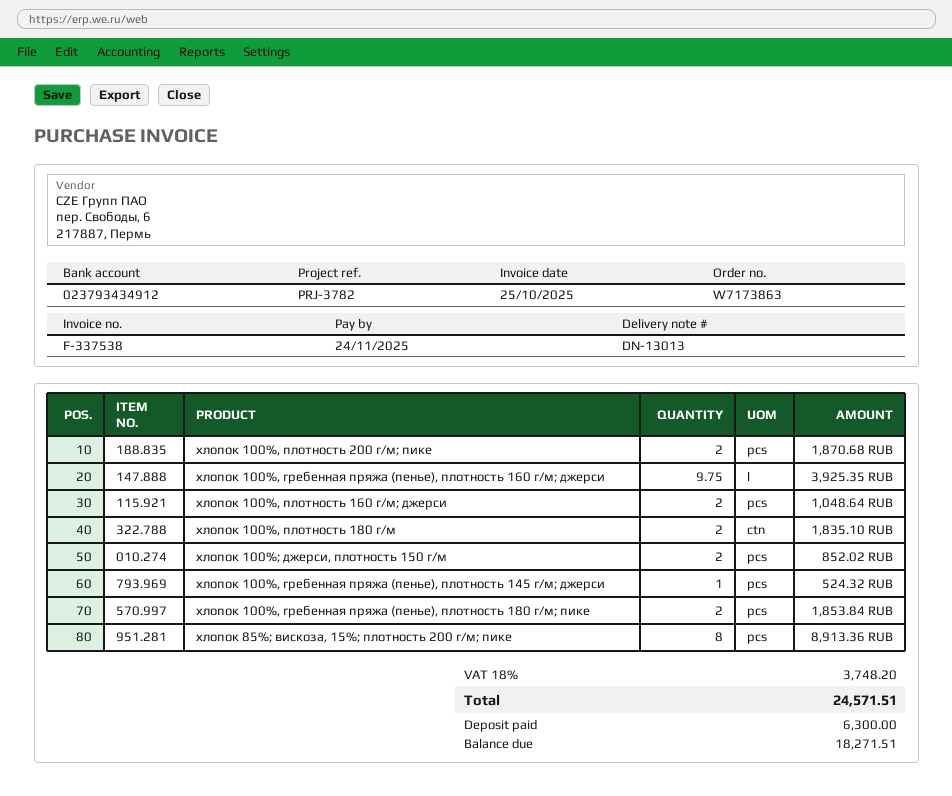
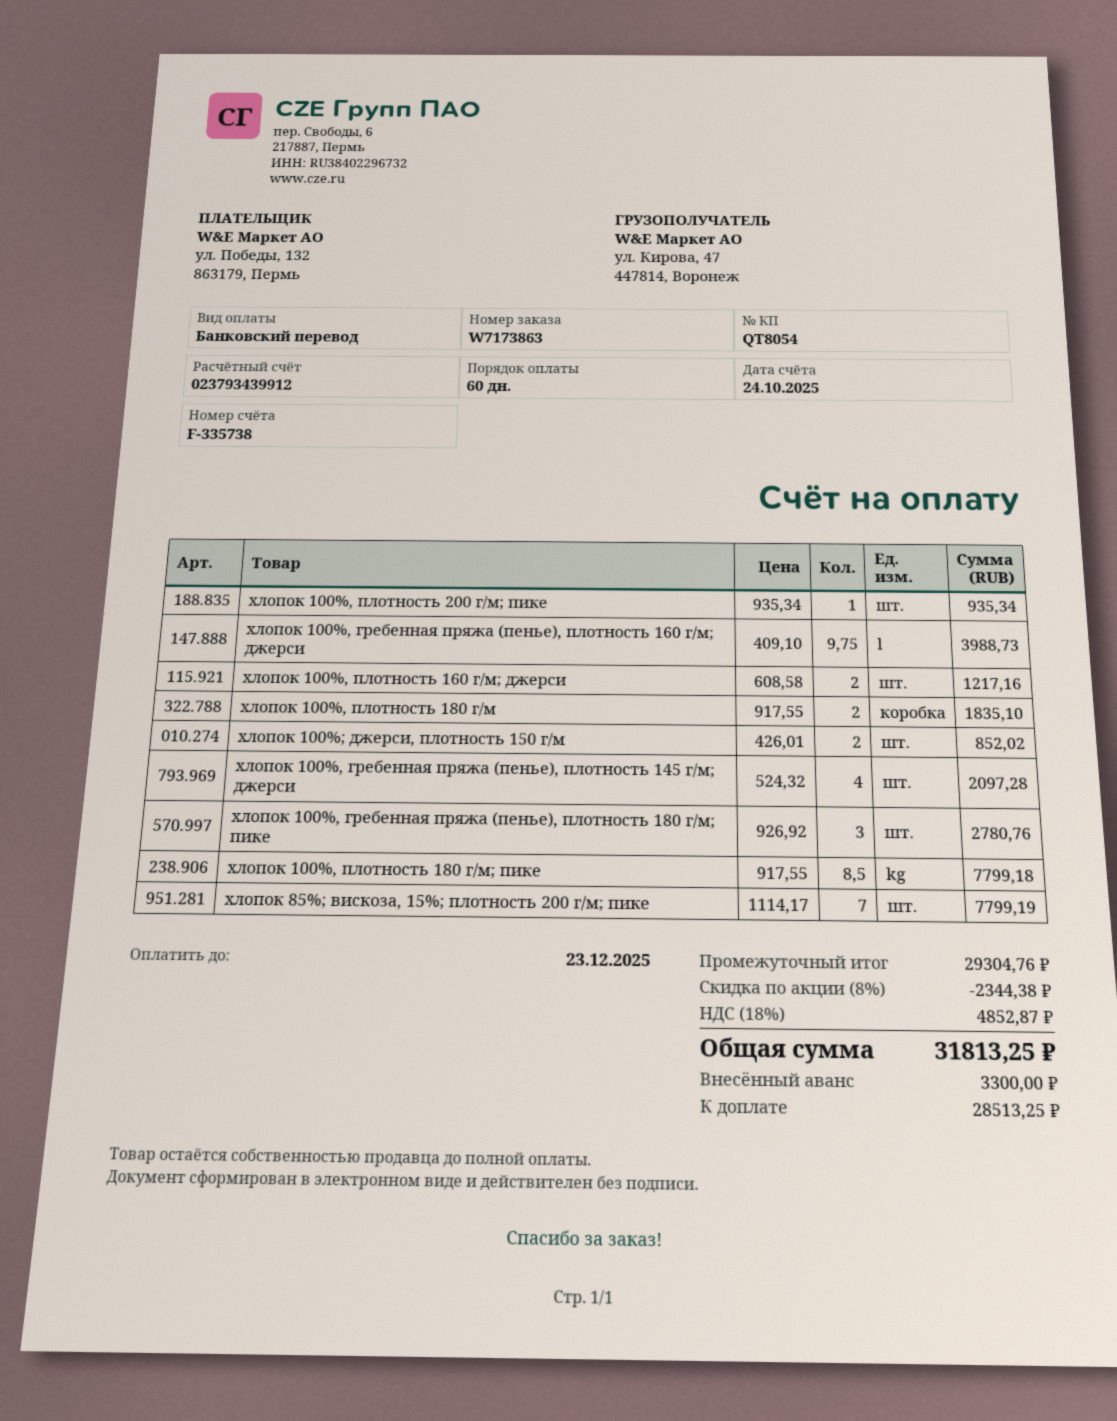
invoice number: F-337538 -> F-335738
invoice date: 2025-10-25 -> 2025-10-24
due date: 2025-11-24 -> 2025-12-23
bank account: 023793434912 -> 023793439912
хлопок 100%, плотность 200 г/м; пике: 2 for 1870.68 -> 1 for 935.34
хлопок 100%, гребенная пряжа (пенье), плотность 160 г/м; джерси: 9.75 for 3925.35 -> 9.75 for 3988.73
хлопок 100%, плотность 160 г/м; джерси: 2 for 1048.64 -> 2 for 1217.16
хлопок 100%, гребенная пряжа (пенье), плотность 145 г/м; джерси: 1 for 524.32 -> 4 for 2097.28
хлопок 100%, гребенная пряжа (пенье), плотность 180 г/м; пике: 2 for 1853.84 -> 3 for 2780.76
хлопок 85%; вискоза, 15%; плотность 200 г/м; пике: 8 for 8913.36 -> 7 for 7799.19
хлопок 100%, плотность 180 г/м; пике: none -> 8.5 for 7799.18
discount: none -> 8% = 2344.38
tax: 18% = 3748.20 -> 18% = 4852.87
total: 24571.51 -> 31813.25
deposit: 6300.00 -> 3300.00
balance: 18271.51 -> 28513.25

